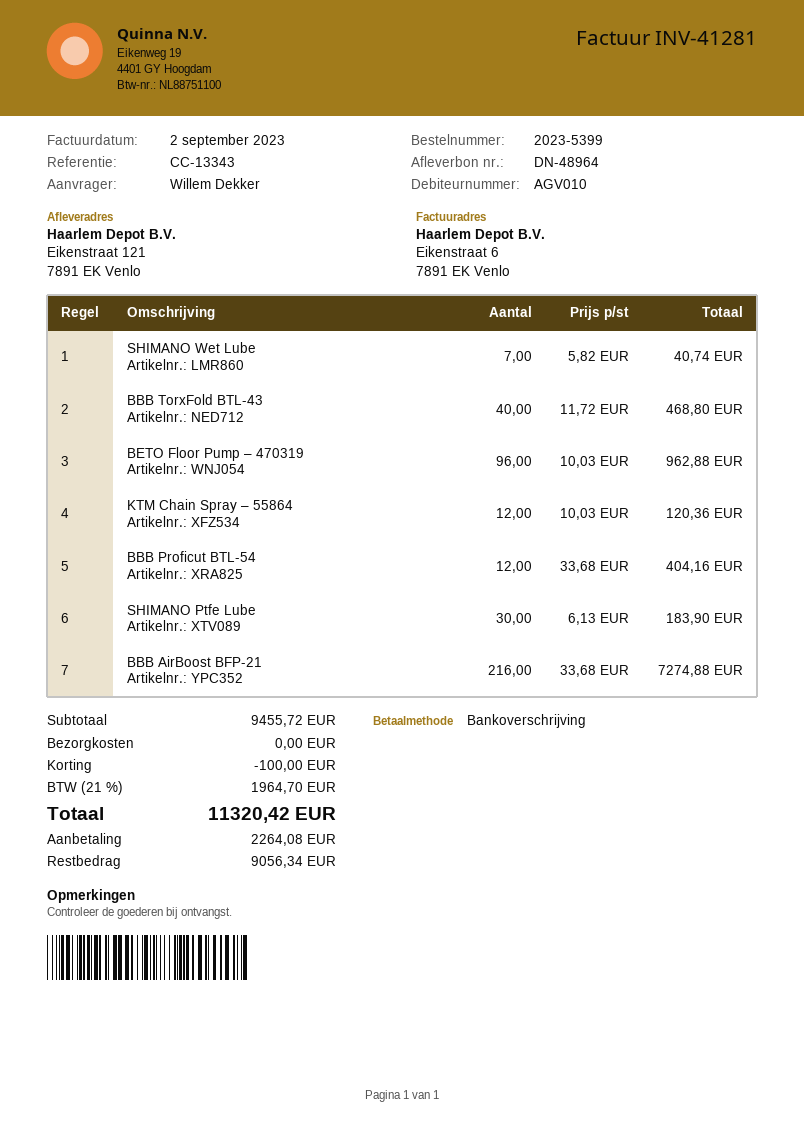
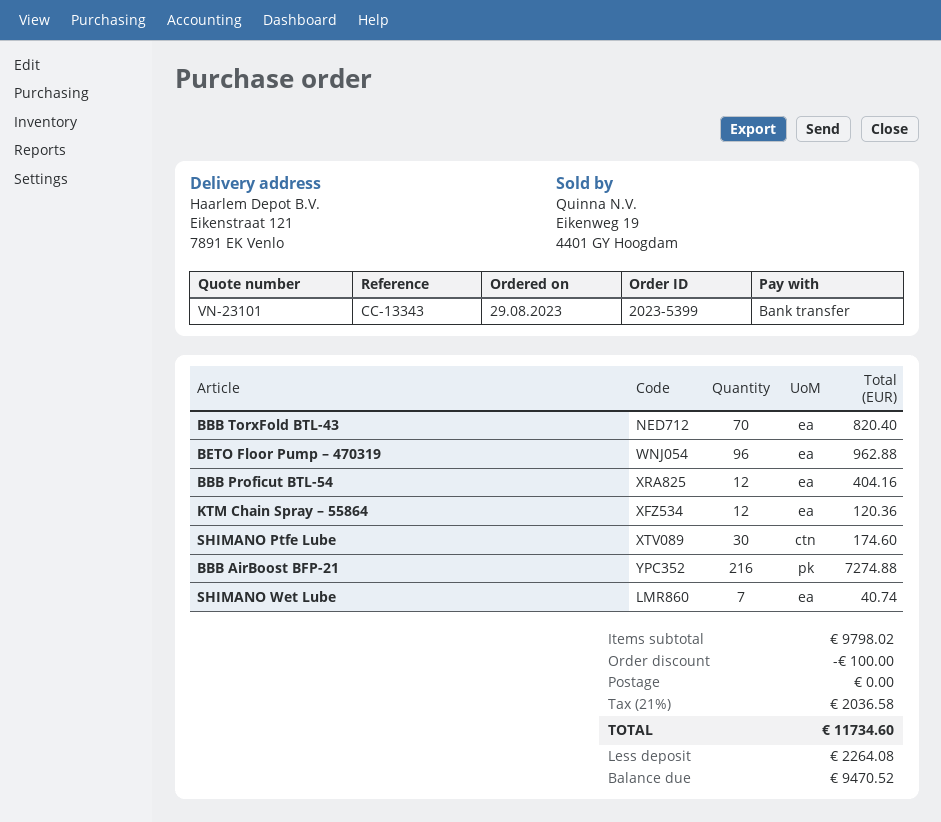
BBB TorxFold BTL-43: 40 for 468.80 -> 70 for 820.40
SHIMANO Ptfe Lube: 30 for 183.90 -> 30 for 174.60
subtotal: 9455.72 -> 9798.02
tax: 21% = 1964.70 -> 21% = 2036.58
total: 11320.42 -> 11734.60
balance: 9056.34 -> 9470.52

